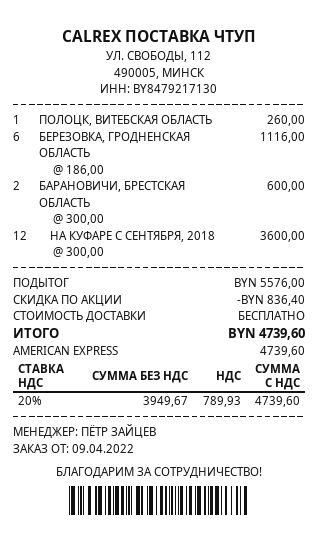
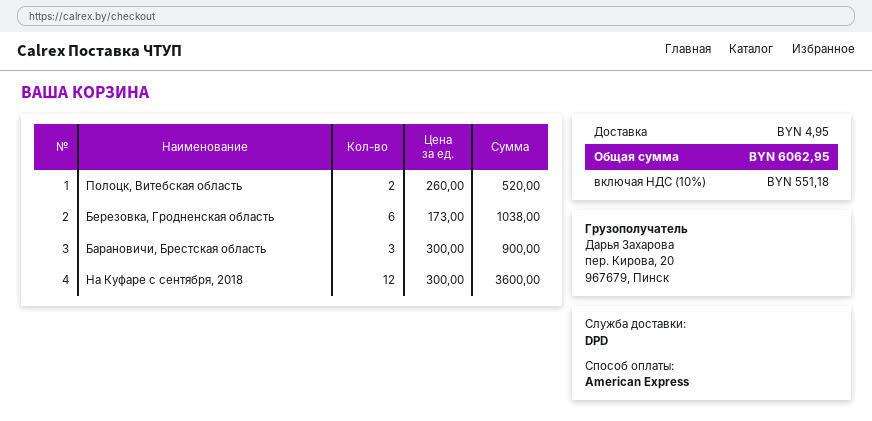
ПОЛОЦК, ВИТЕБСКАЯ ОБЛАСТЬ: 1 x 260.00 = 260.00 -> 2 x 260.00 = 520.00
БЕРЕЗОВКА, ГРОДНЕНСКАЯ ОБЛАСТЬ: 6 x 186.00 = 1116.00 -> 6 x 173.00 = 1038.00
БАРАНОВИЧИ, БРЕСТСКАЯ ОБЛАСТЬ: 2 x 300.00 = 600.00 -> 3 x 300.00 = 900.00
discount: 836.40 -> none
shipping: 0.00 -> 4.95
tax: 20% = 789.93 -> 10% = 551.18
total: 4739.60 -> 6062.95

